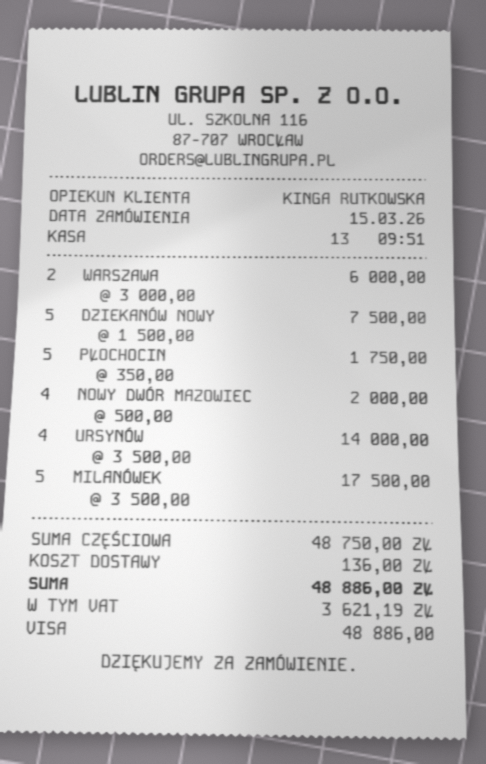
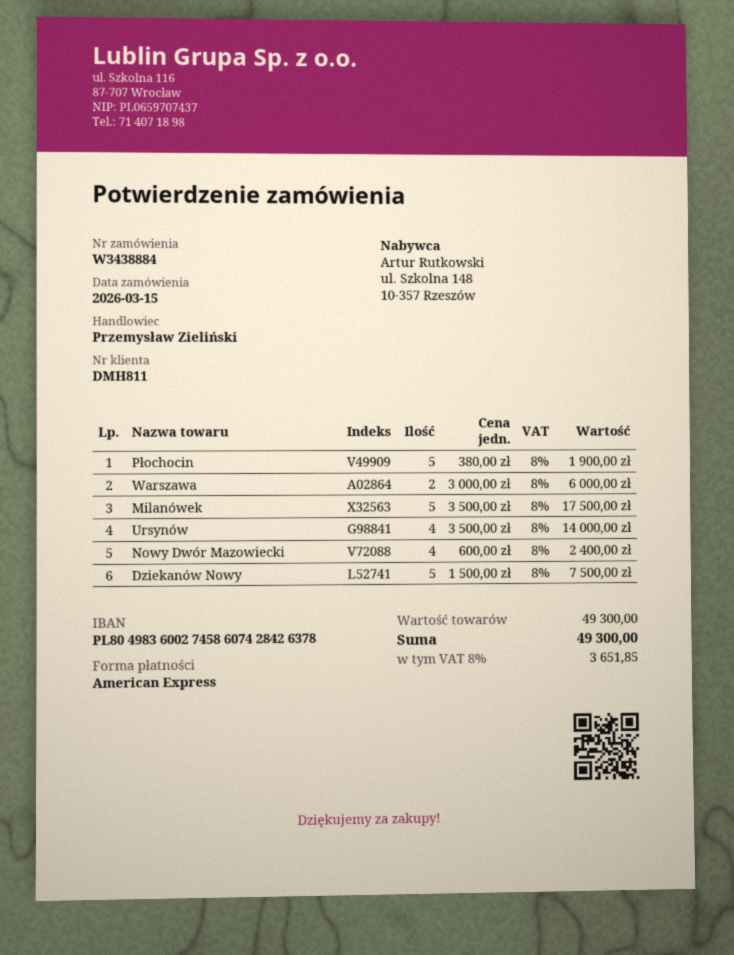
sales rep: KINGA RUTKOWSKA -> Przemysław Zieliński
payment method: Visa -> American Express
PŁOCHOCIN: 5 x 350.00 = 1750.00 -> 5 x 380.00 = 1900.00
NOWY DWÓR MAZOWIEC: 4 x 500.00 = 2000.00 -> 4 x 600.00 = 2400.00
subtotal: 48750.00 -> 49300.00
shipping: 136.00 -> none
tax: 3621.19 -> 3651.85
total: 48886.00 -> 49300.00

